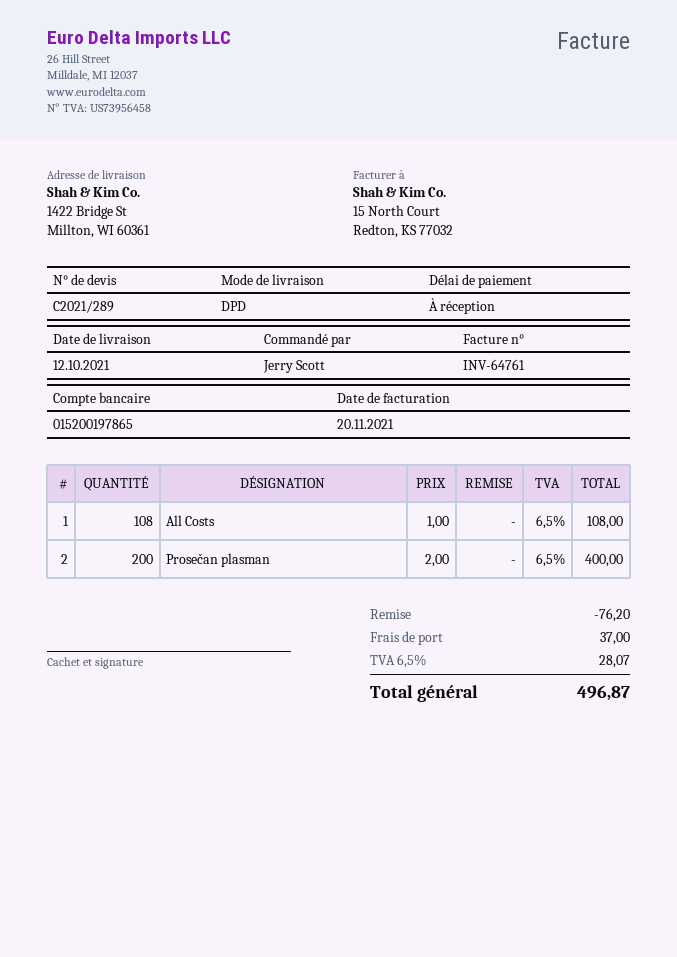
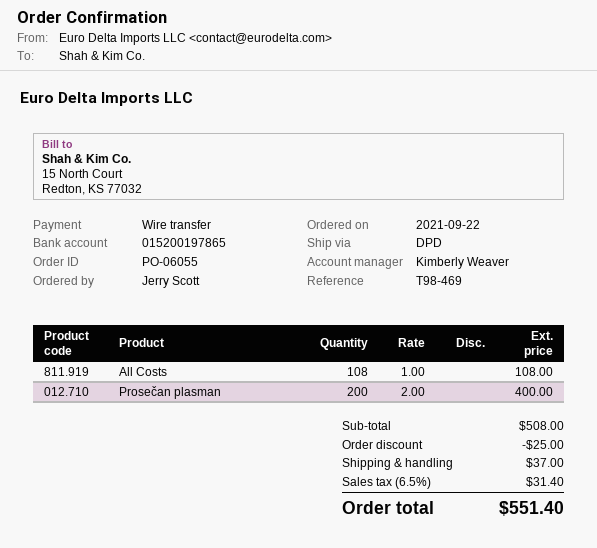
discount: 76.20 -> 25.00
tax: 6.5% = 28.07 -> 6.5% = 31.40
total: 496.87 -> 551.40

